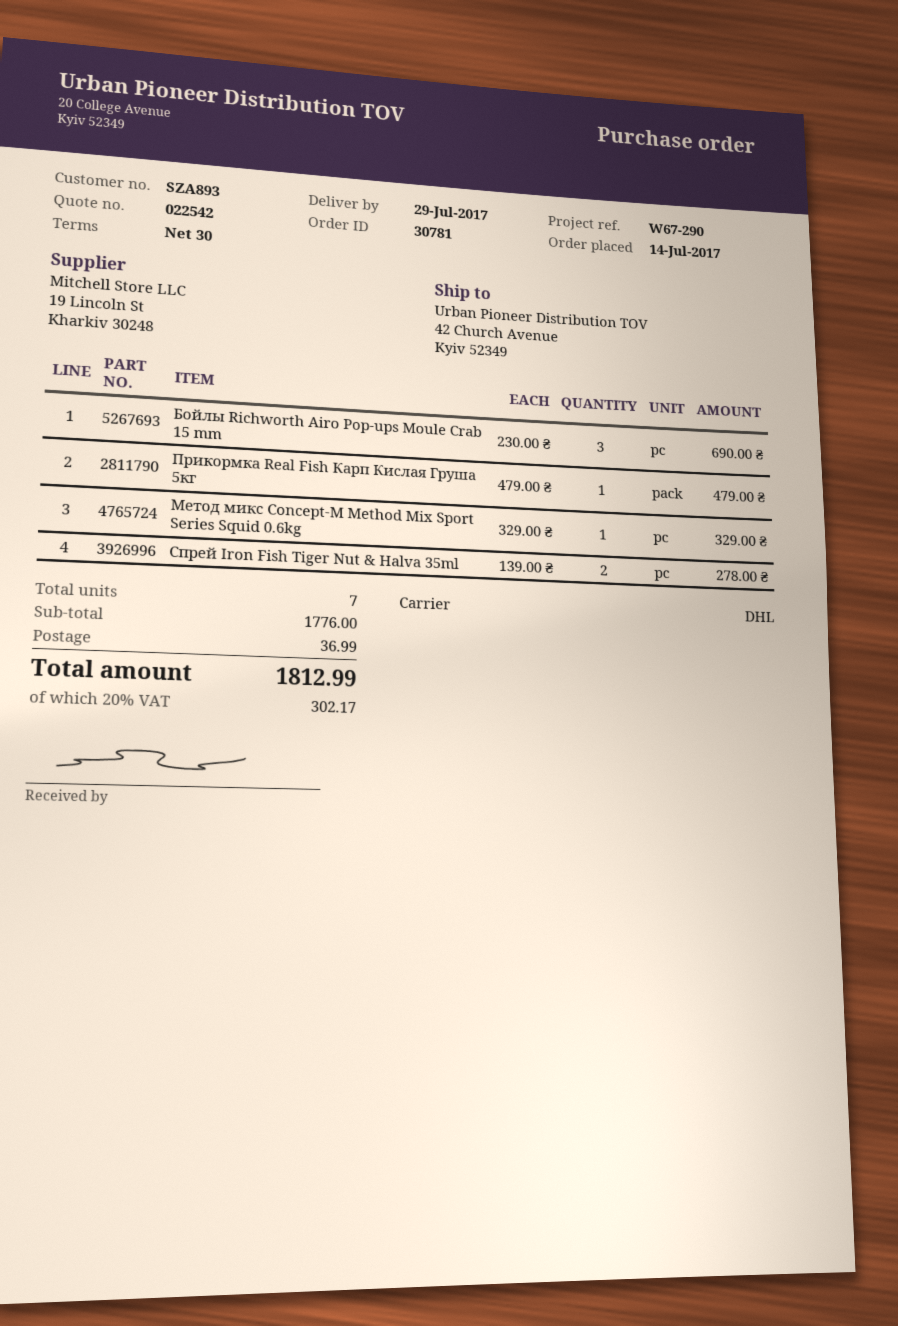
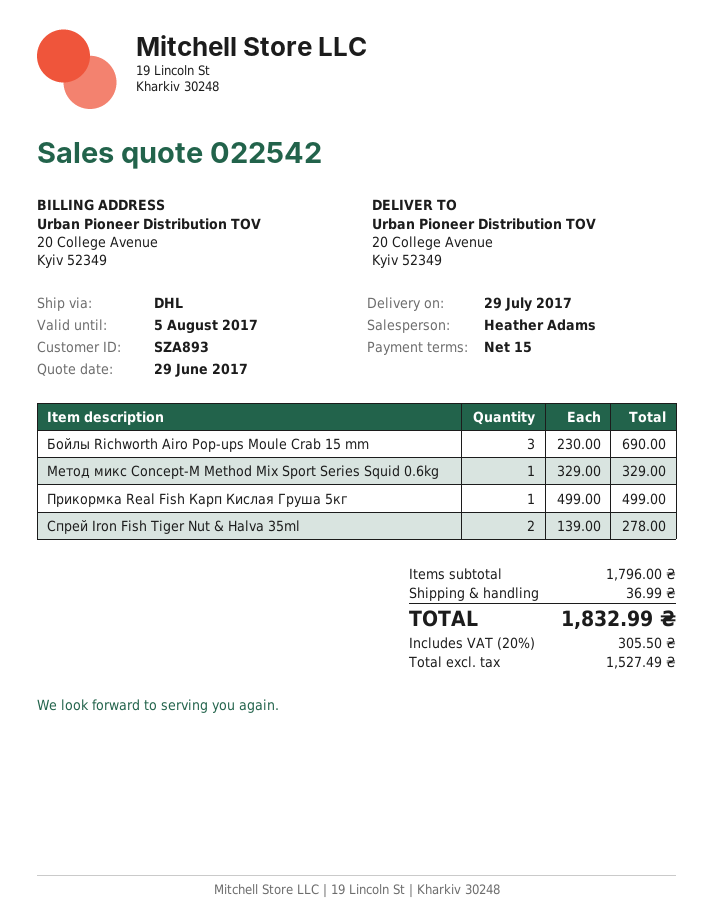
payment terms: 30 days -> 15 days
ship to: 42 Church Avenue, Kyiv 52349 -> 20 College Avenue, Kyiv 52349
Прикормка Real Fish Карп Кислая Груша 5кг: 1 x 479.00 = 479.00 -> 1 x 499.00 = 499.00
subtotal: 1776.00 -> 1796.00
tax: 20% = 302.17 -> 20% = 305.50
total: 1812.99 -> 1832.99

